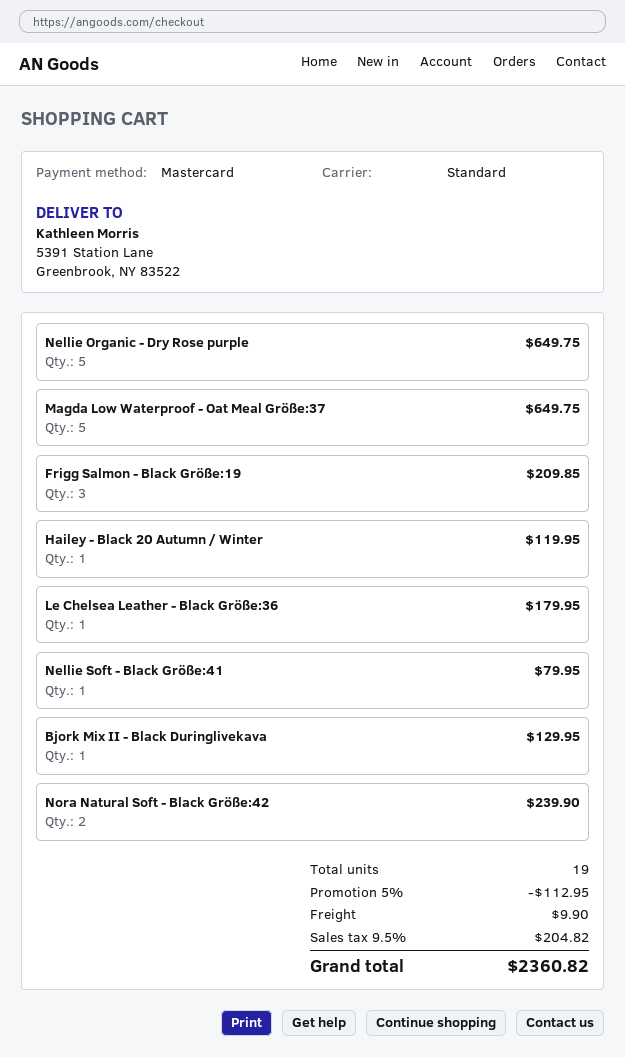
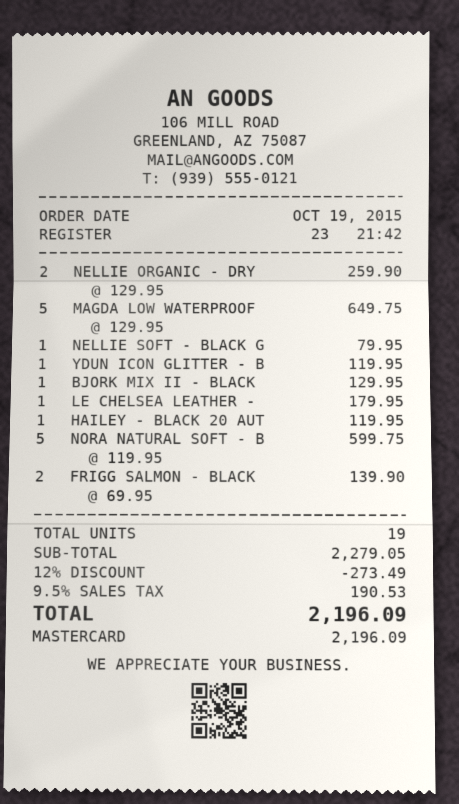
Nellie Organic - Dry Rose purple: 5 for 649.75 -> 2 for 259.90
Frigg Salmon - Black Größe:19: 3 for 209.85 -> 2 for 139.90
Nora Natural Soft - Black Größe:42: 2 for 239.90 -> 5 for 599.75
YDUN ICON GLITTER - B: none -> 1 for 119.95
discount: 5% = 112.95 -> 12% = 273.49
shipping: 9.90 -> none
tax: 9.5% = 204.82 -> 9.5% = 190.53
total: 2360.82 -> 2196.09

